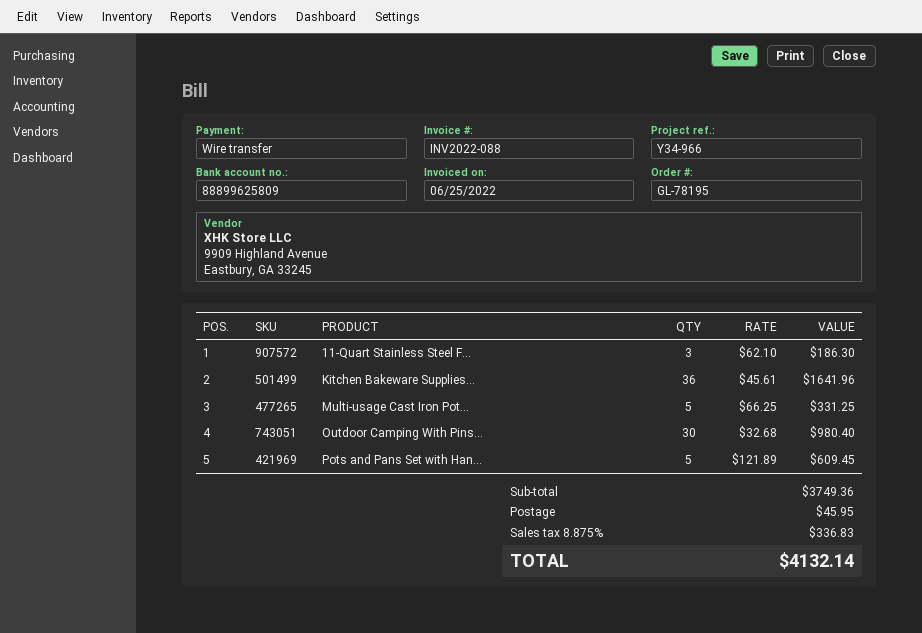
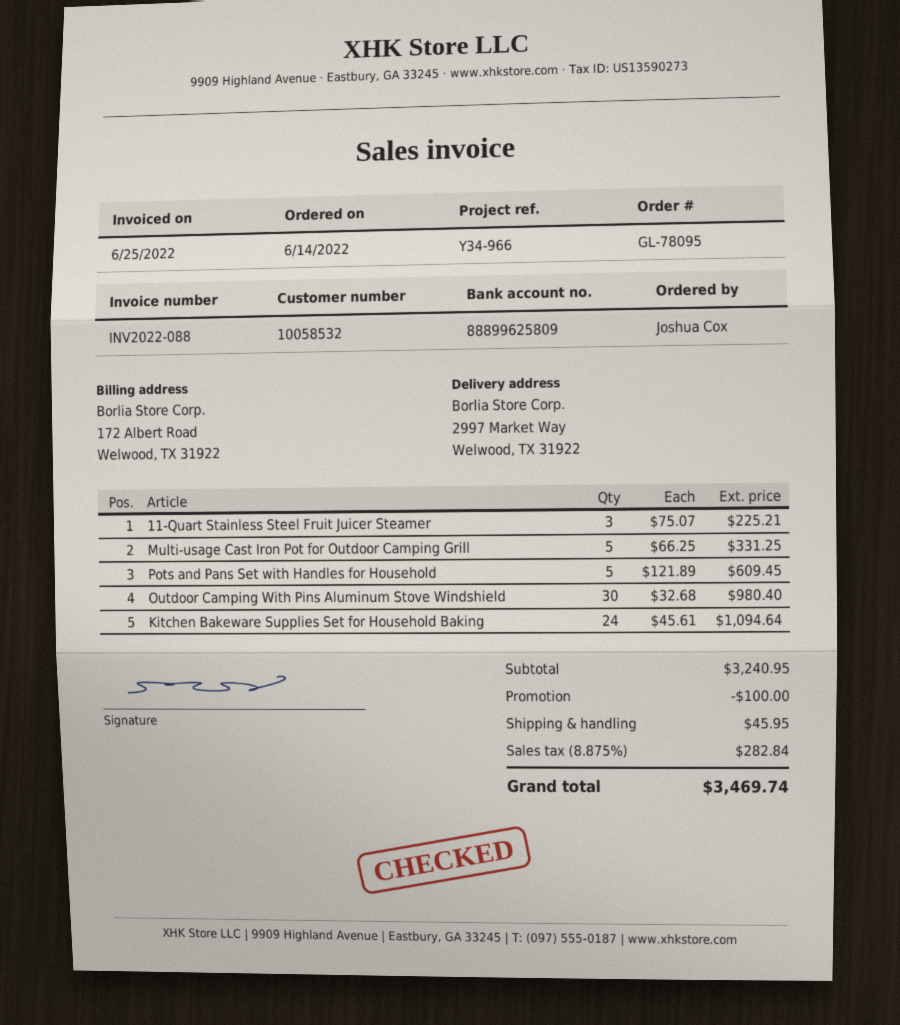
order number: GL-78195 -> GL-78095
11-Quart Stainless Steel F...: 3 x 62.10 = 186.30 -> 3 x 75.07 = 225.21
Kitchen Bakeware Supplies...: 36 x 45.61 = 1641.96 -> 24 x 45.61 = 1094.64
subtotal: 3749.36 -> 3240.95
discount: none -> 100.00
tax: 8.875% = 336.83 -> 8.875% = 282.84
total: 4132.14 -> 3469.74

